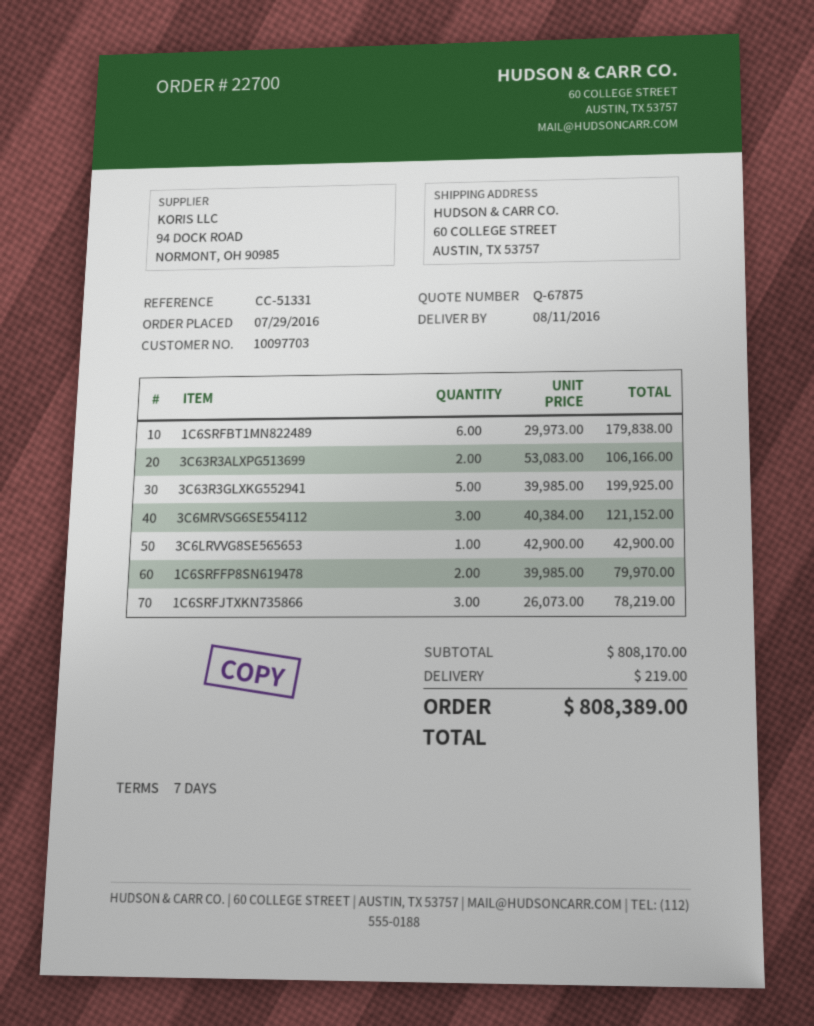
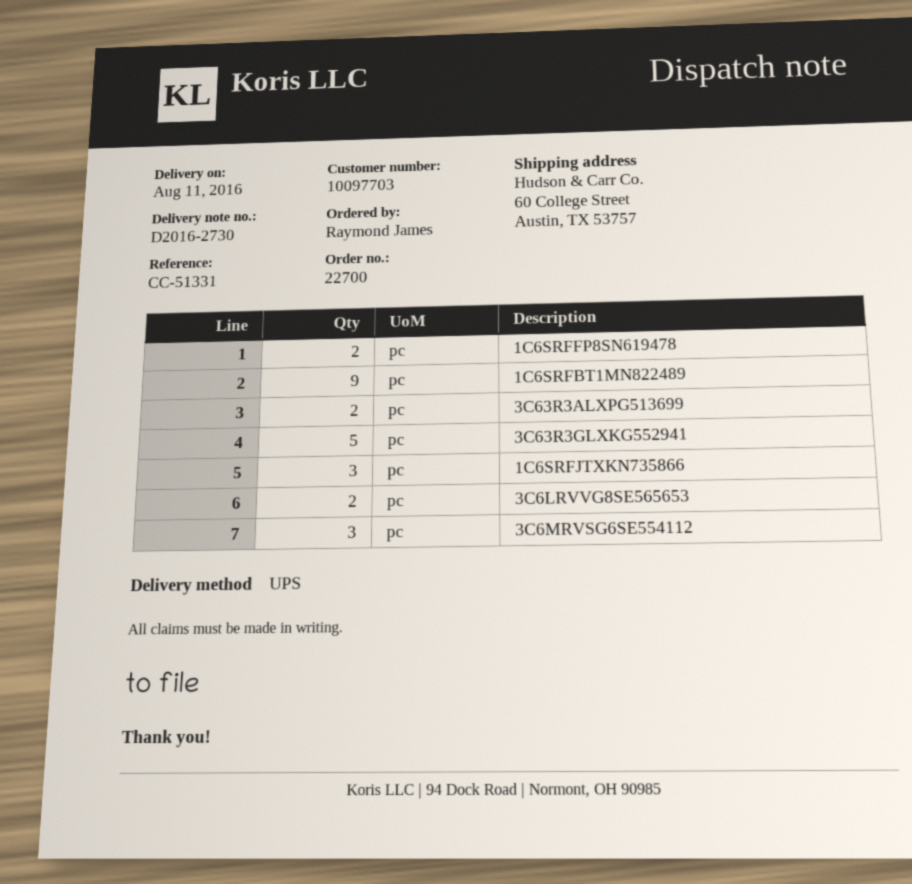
1C6SRFBT1MN822489: 6 -> 9
3C6LRVVG8SE565653: 1 -> 2

